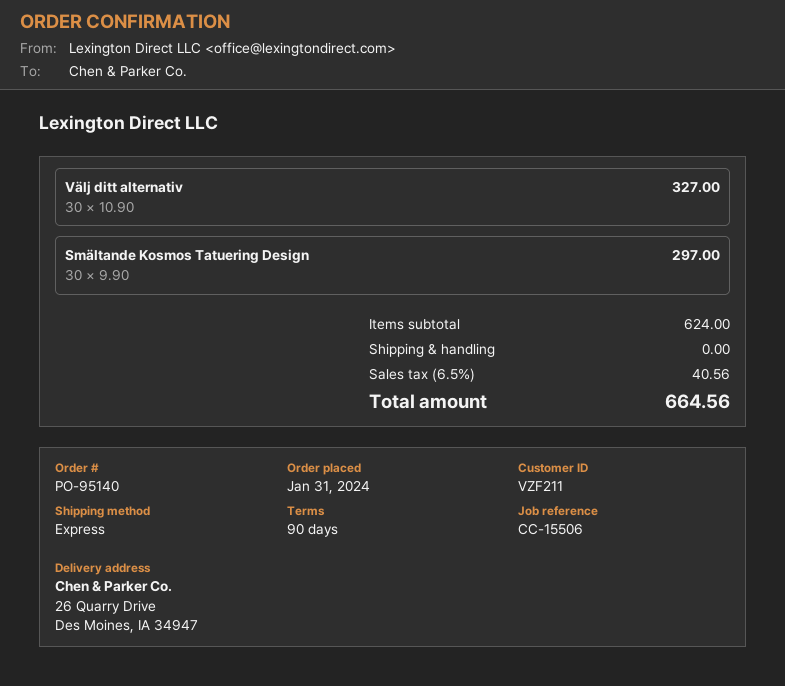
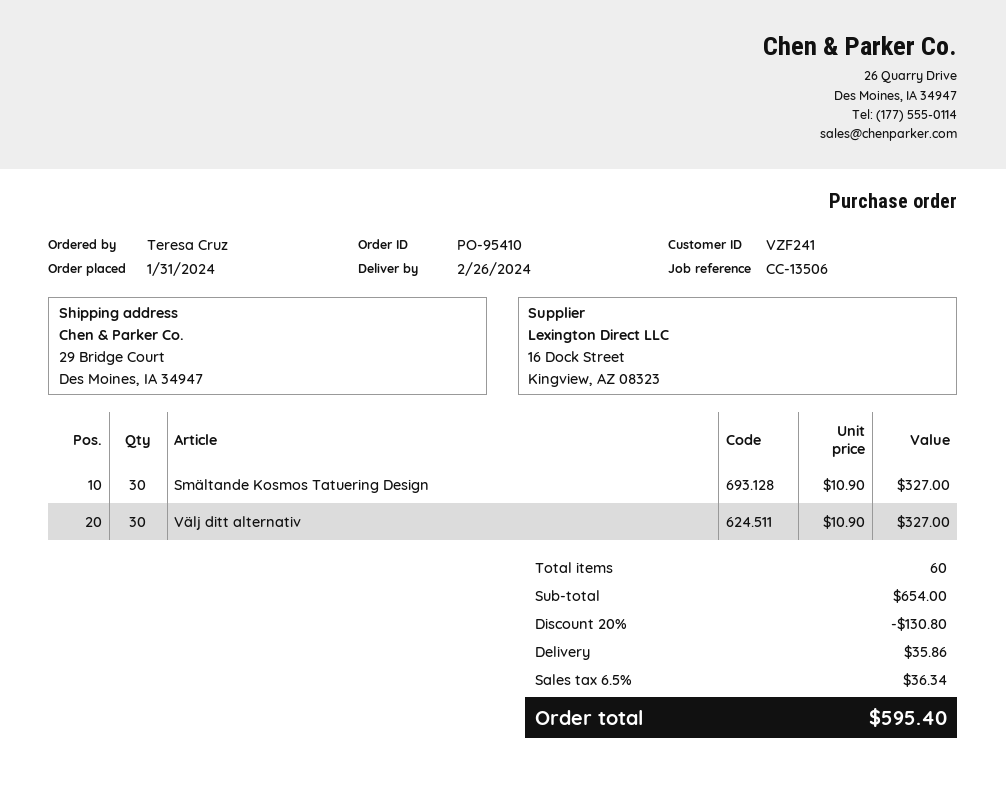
order number: PO-95140 -> PO-95410
customer number: VZF211 -> VZF241
reference: CC-15506 -> CC-13506
ship to: 26 Quarry Drive, Des Moines, IA 34947 -> 29 Bridge Court, Des Moines, IA 34947
Smältande Kosmos Tatuering Design: 30 x 9.90 = 297.00 -> 30 x 10.90 = 327.00
subtotal: 624.00 -> 654.00
discount: none -> 20% = 130.80
shipping: 0.00 -> 35.86
tax: 6.5% = 40.56 -> 6.5% = 36.34
total: 664.56 -> 595.40

